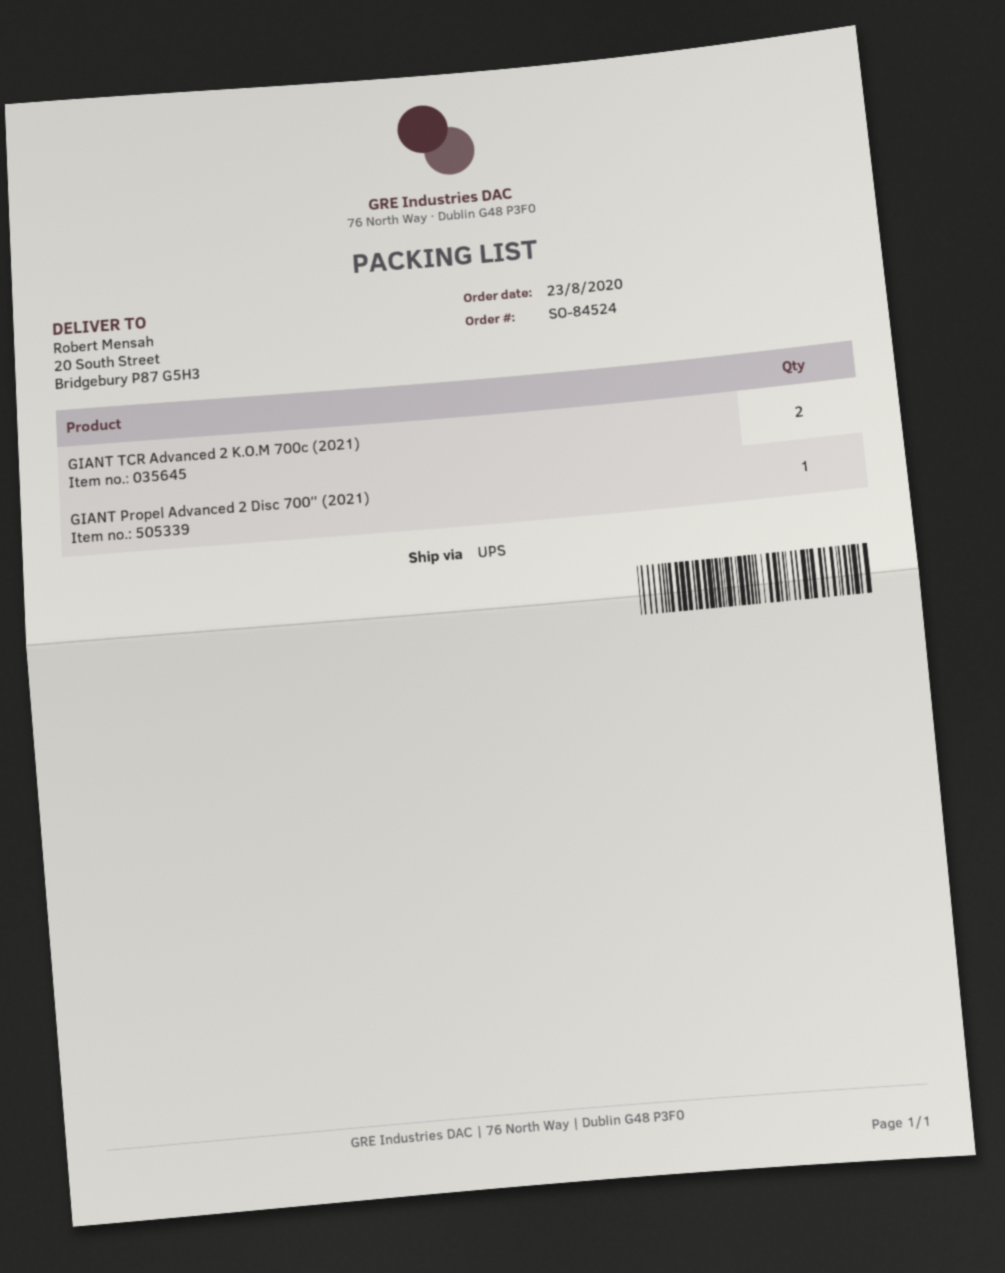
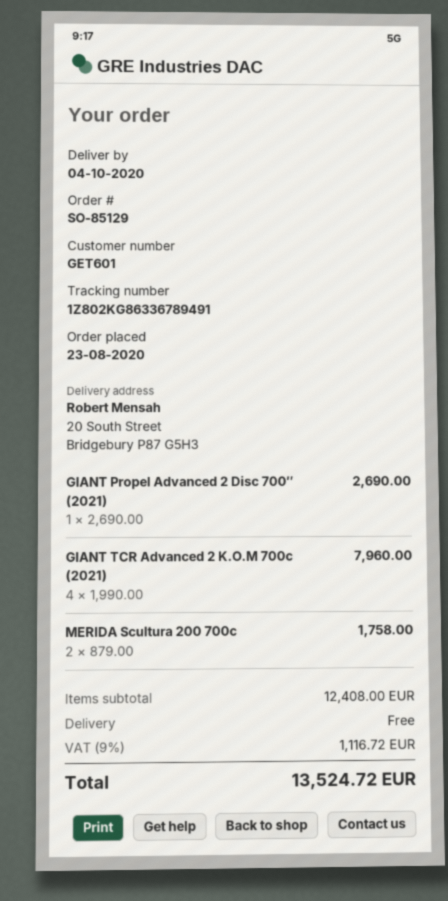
order number: SO-84524 -> SO-85129
GIANT TCR Advanced 2 K.O.M 700c (2021): 2 -> 4
MERIDA Scultura 200 700c: none -> 2

